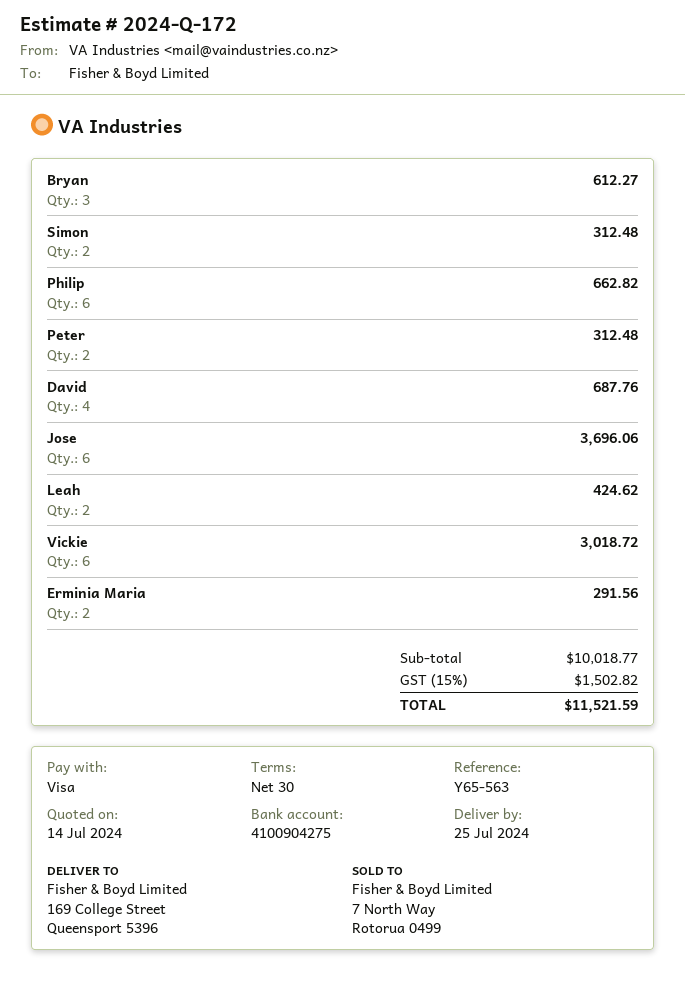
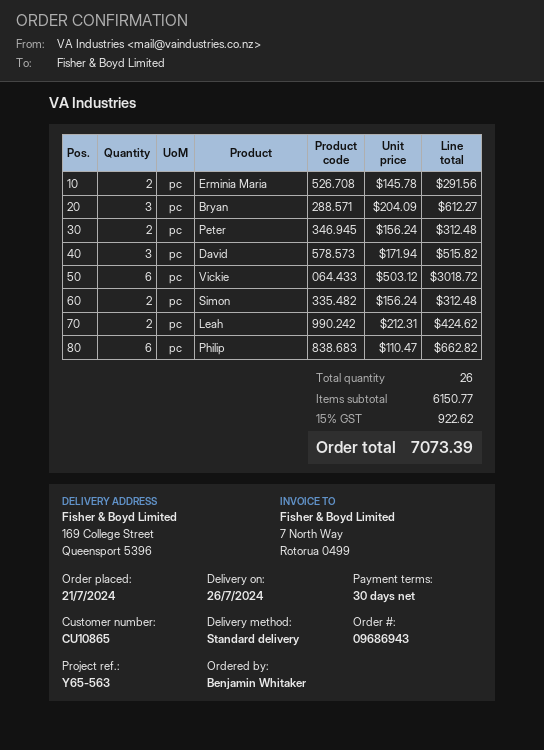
delivery date: 2024-07-25 -> 2024-07-26
David: 4 for 687.76 -> 3 for 515.82
Jose: 6 for 3696.06 -> none
subtotal: 10018.77 -> 6150.77
tax: 15% = 1502.82 -> 15% = 922.62
total: 11521.59 -> 7073.39

